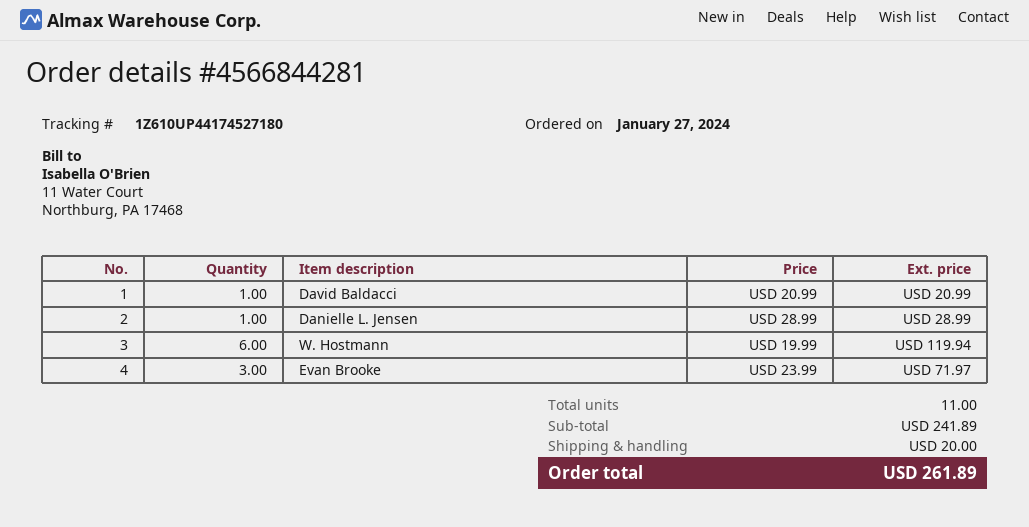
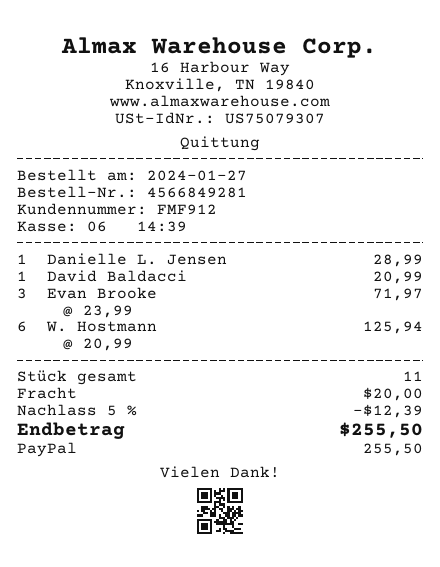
order number: 4566844281 -> 4566849281
W. Hostmann: 6 x 19.99 = 119.94 -> 6 x 20.99 = 125.94
discount: none -> 5% = 12.39
total: 261.89 -> 255.50

